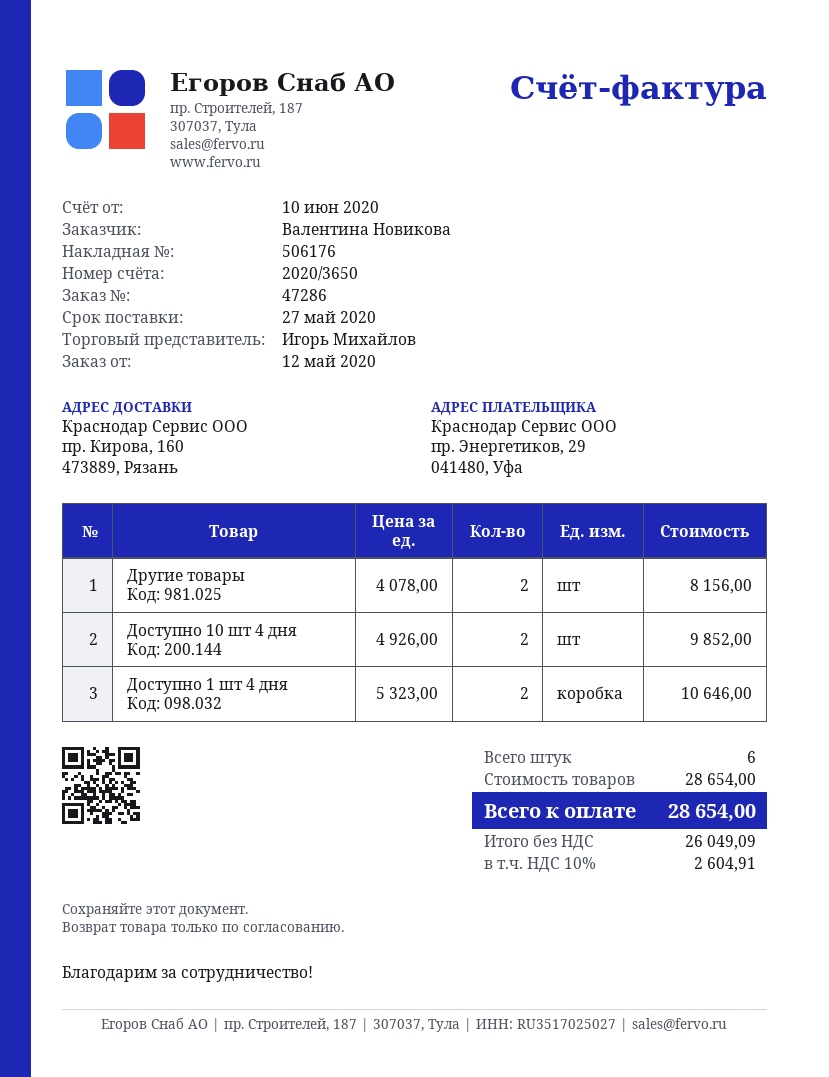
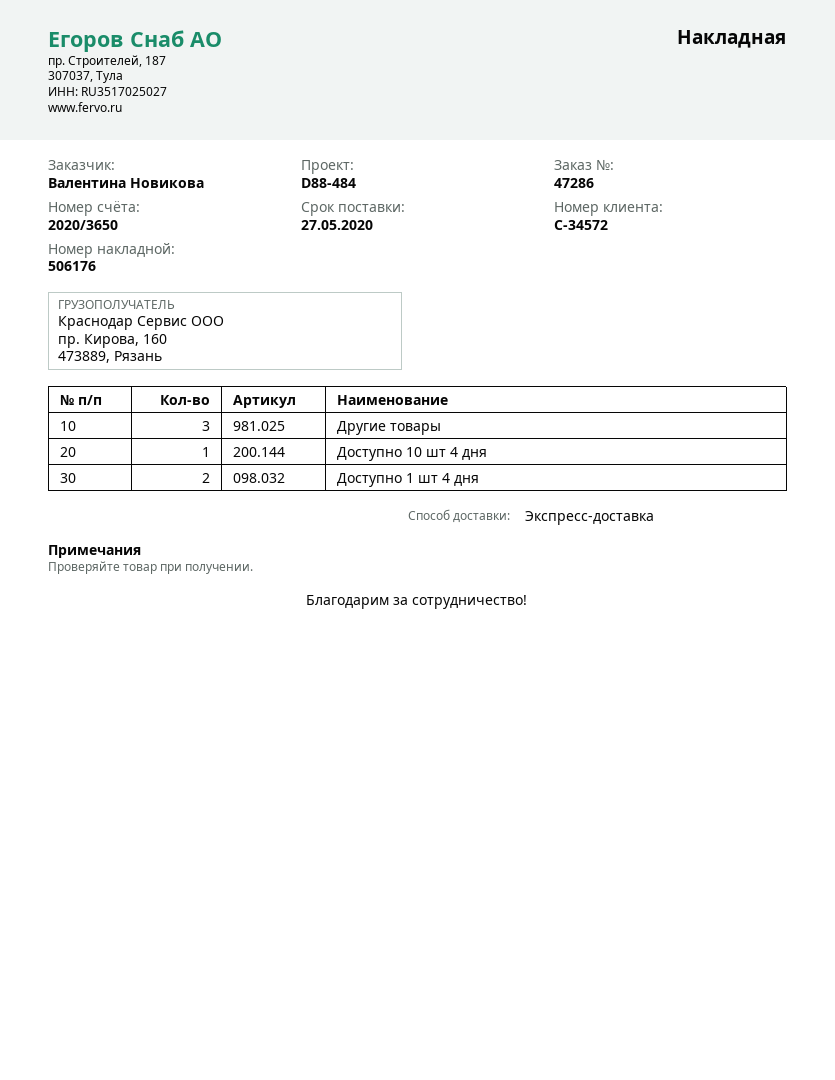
Другие товары: 2 -> 3
Доступно 10 шт 4 дня: 2 -> 1

